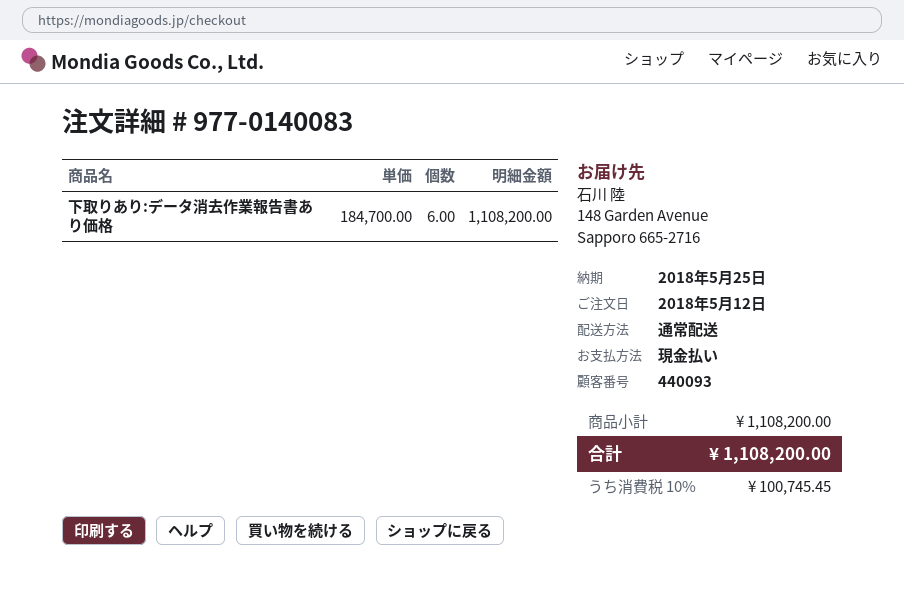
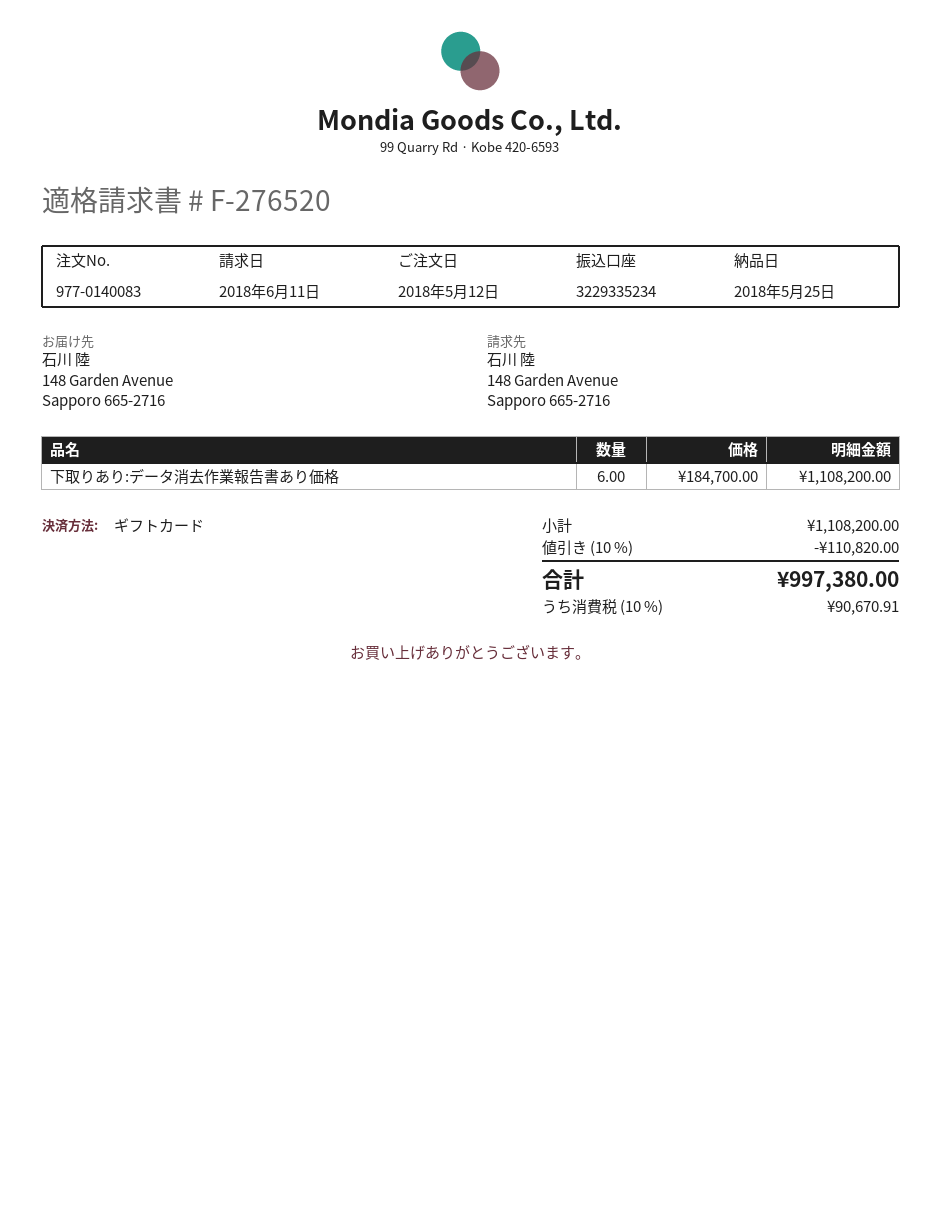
payment method: cash -> gift card
discount: none -> 10% = 110820.00
tax: 10% = 100745.45 -> 10% = 90670.91
total: 1108200.00 -> 997380.00

